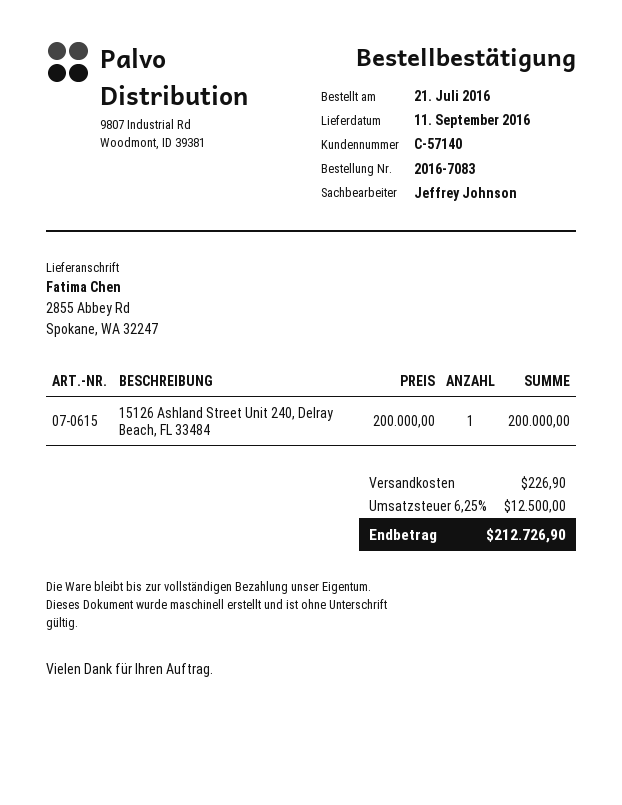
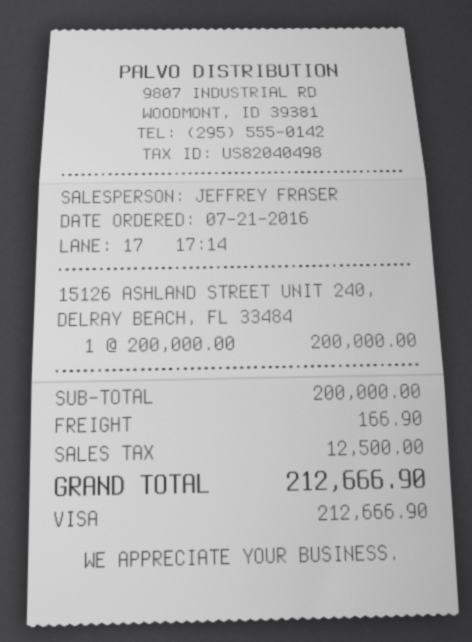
sales rep: Jeffrey Johnson -> JEFFREY FRASER
shipping: 226.90 -> 166.90
total: 212726.90 -> 212666.90

